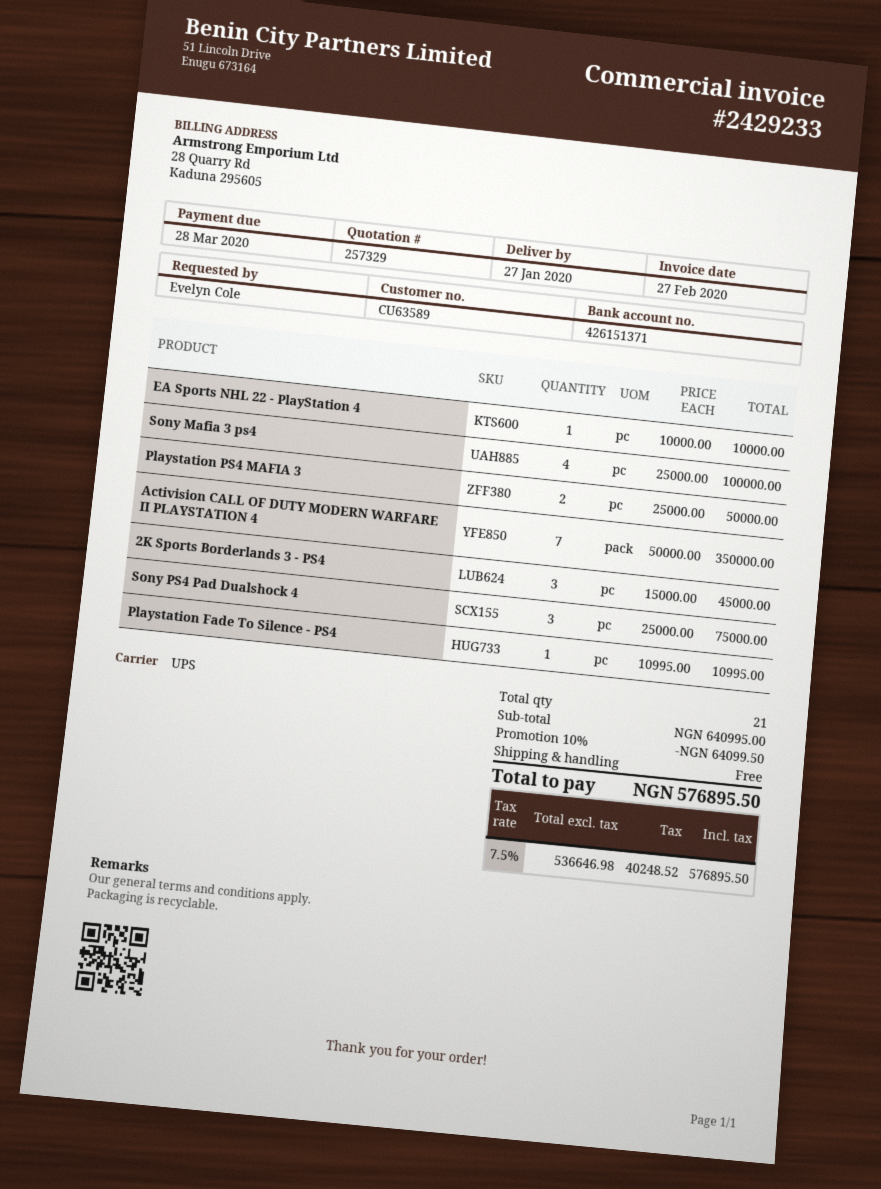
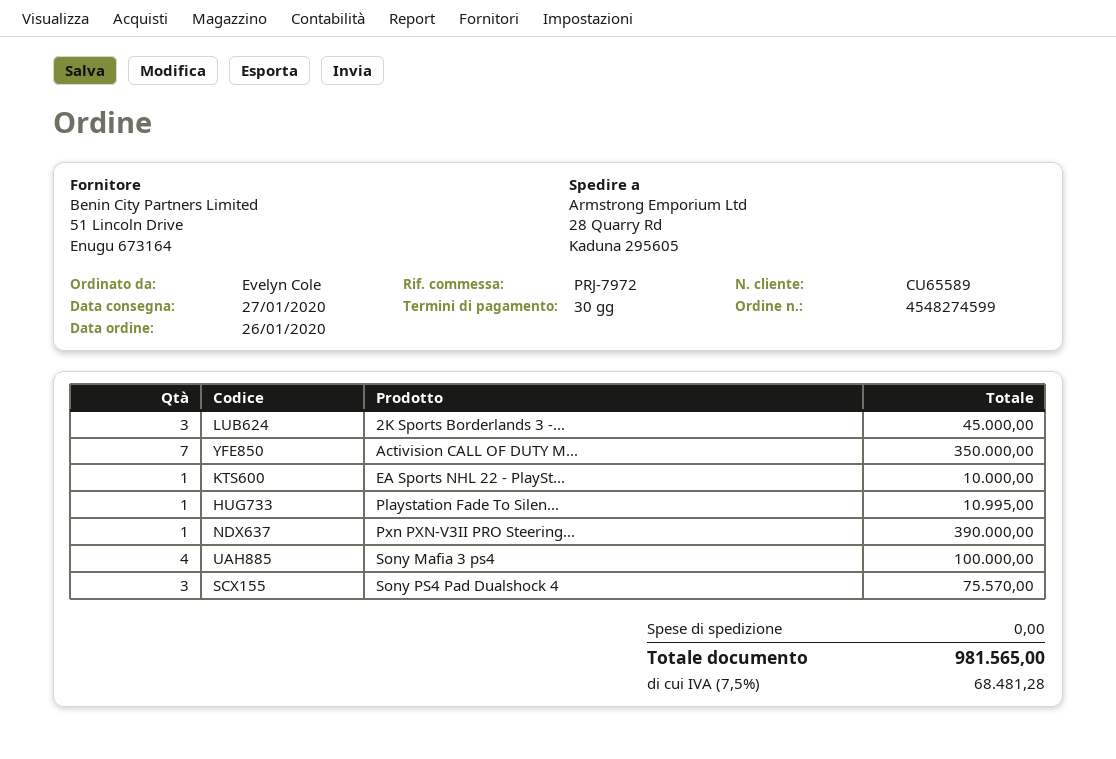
customer number: CU63589 -> CU65589
Playstation PS4 MAFIA 3: 2 for 50000.00 -> none
Sony PS4 Pad Dualshock 4: 3 for 75000.00 -> 3 for 75570.00
Pxn PXN-V3II PRO Steering...: none -> 1 for 390000.00
discount: 10% = 64099.50 -> none
tax: 7.5% = 40248.52 -> 7.5% = 68481.28
total: 576895.50 -> 981565.00

